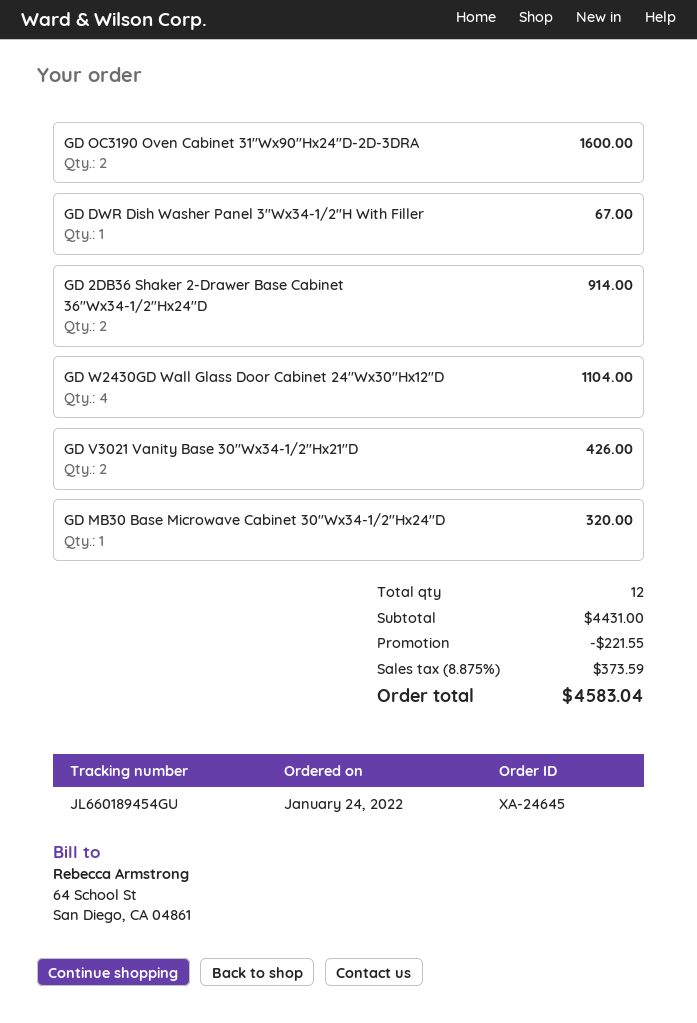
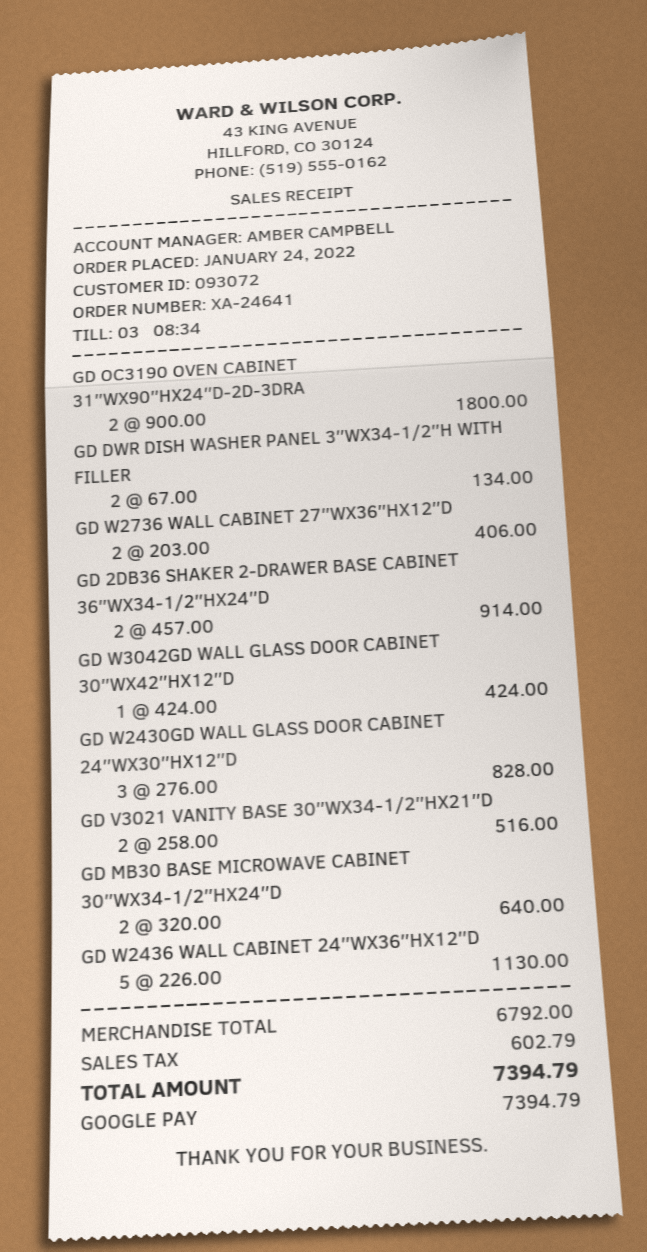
order number: XA-24645 -> XA-24641
GD OC3190 Oven Cabinet 31″Wx90″Hx24″D-2D-3DRA: 2 for 1600.00 -> 2 for 1800.00
GD DWR Dish Washer Panel 3″Wx34-1/2″H With Filler: 1 for 67.00 -> 2 for 134.00
GD W2430GD Wall Glass Door Cabinet 24″Wx30″Hx12″D: 4 for 1104.00 -> 3 for 828.00
GD V3021 Vanity Base 30″Wx34-1/2″Hx21″D: 2 for 426.00 -> 2 for 516.00
GD MB30 Base Microwave Cabinet 30″Wx34-1/2″Hx24″D: 1 for 320.00 -> 2 for 640.00
GD W2736 WALL CABINET 27″WX36″HX12″D: none -> 2 for 406.00
GD W3042GD WALL GLASS DOOR CABINET 30″WX42″HX12″D: none -> 1 for 424.00
GD W2436 WALL CABINET 24″WX36″HX12″D: none -> 5 for 1130.00
subtotal: 4431.00 -> 6792.00
discount: 221.55 -> none
tax: 373.59 -> 602.79
total: 4583.04 -> 7394.79

